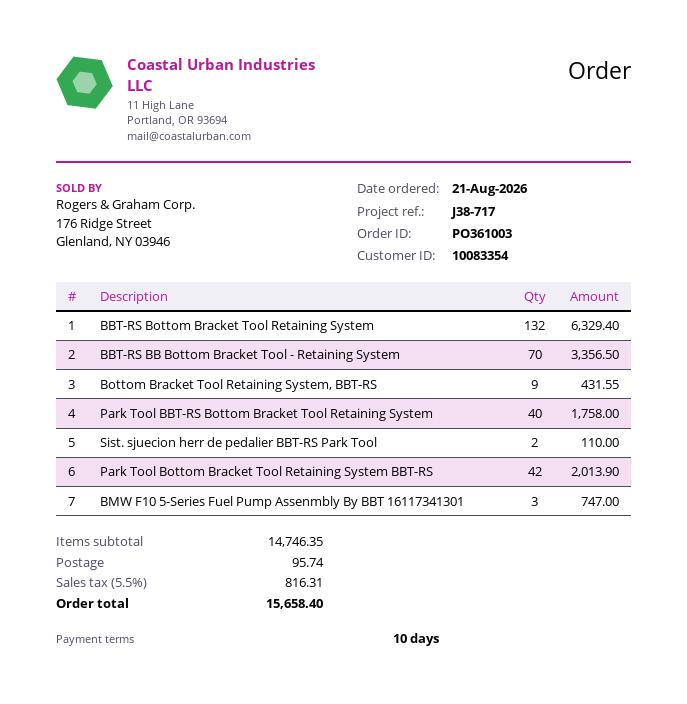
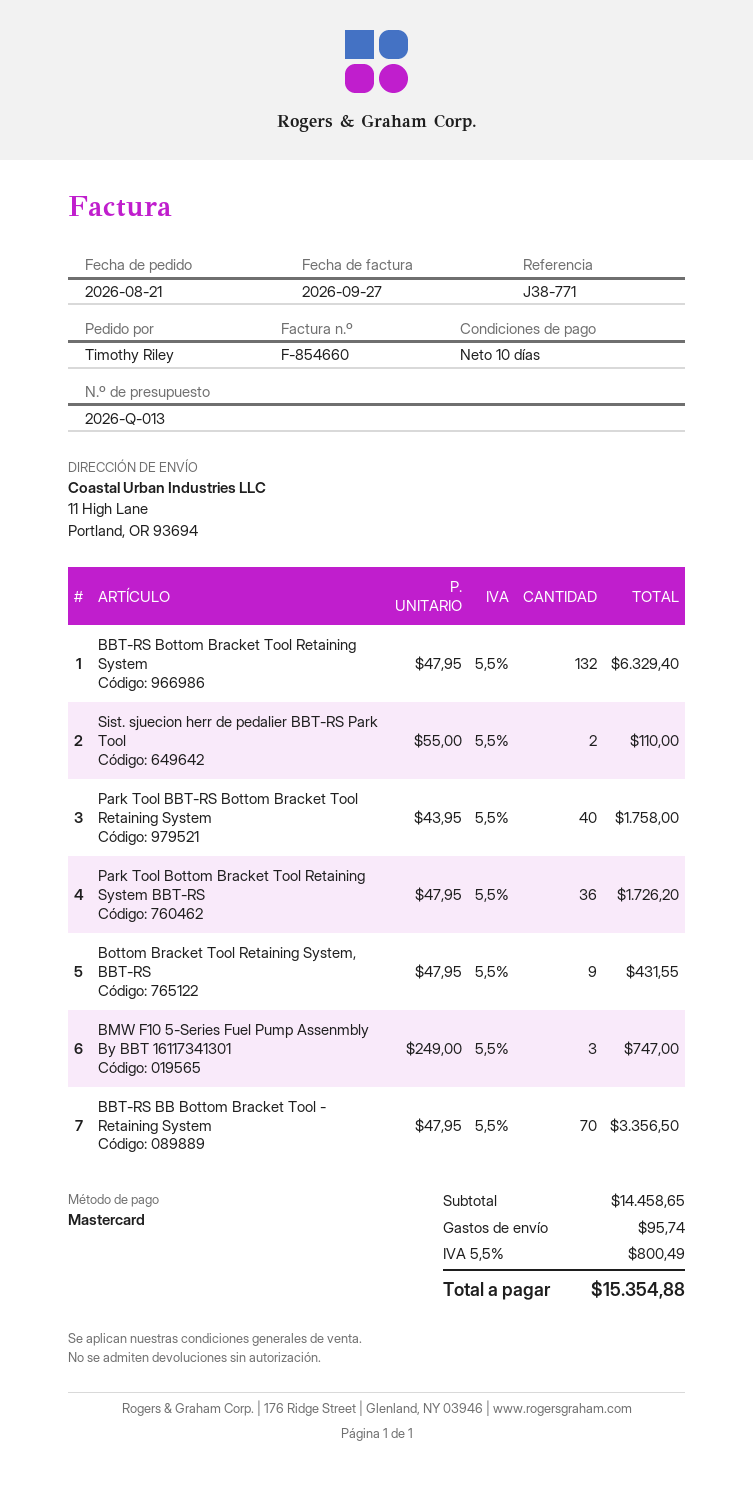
reference: J38-717 -> J38-771
Park Tool Bottom Bracket Tool Retaining System BBT-RS: 42 for 2013.90 -> 36 for 1726.20
subtotal: 14746.35 -> 14458.65
tax: 5.5% = 816.31 -> 5.5% = 800.49
total: 15658.40 -> 15354.88

